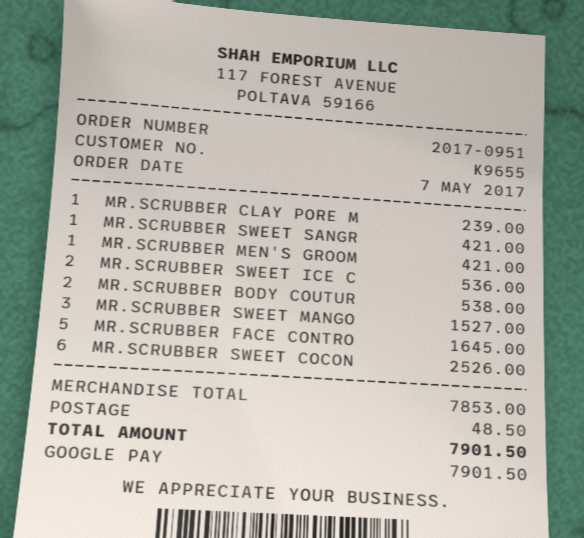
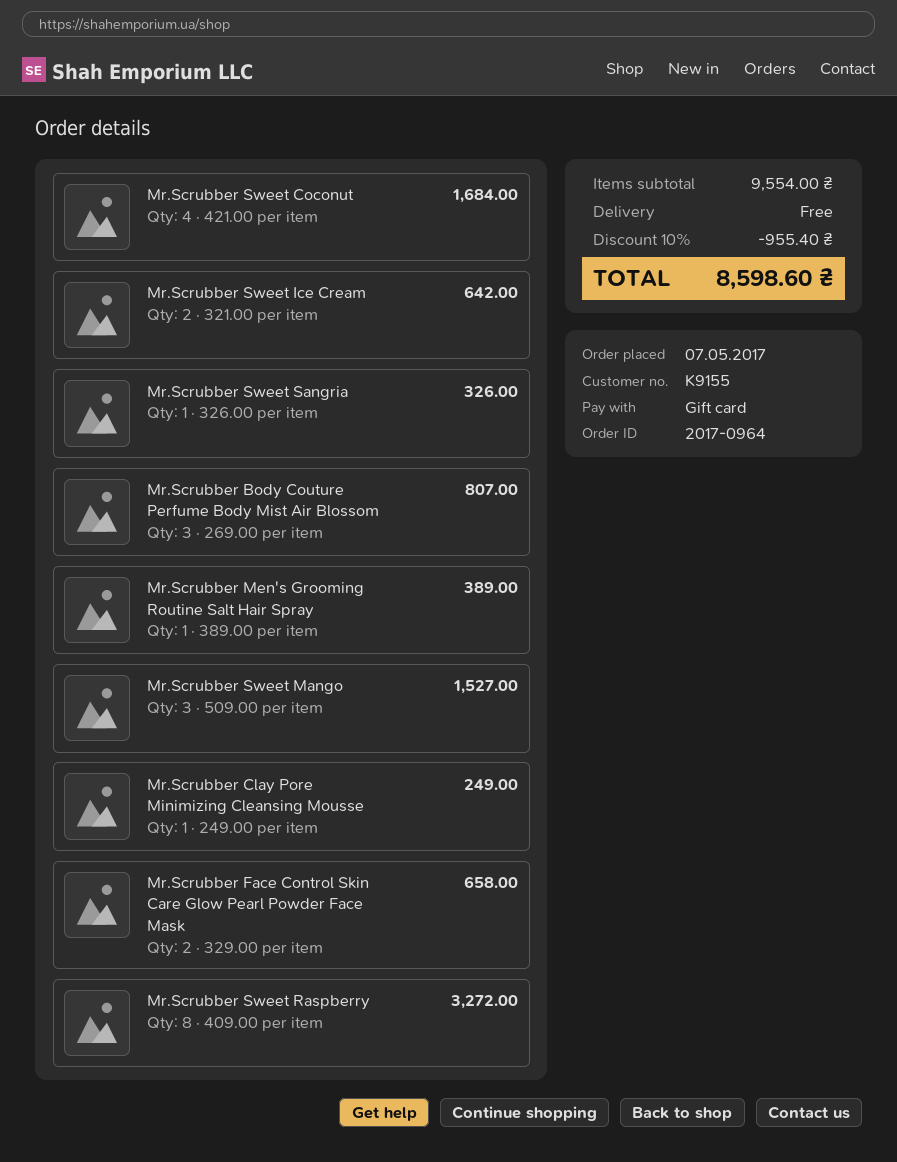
order number: 2017-0951 -> 2017-0964
customer number: K9655 -> K9155
payment method: Google Pay -> gift card
MR.SCRUBBER CLAY PORE M: 1 for 239.00 -> 1 for 249.00
MR.SCRUBBER SWEET SANGR: 1 for 421.00 -> 1 for 326.00
MR.SCRUBBER MEN'S GROOM: 1 for 421.00 -> 1 for 389.00
MR.SCRUBBER SWEET ICE C: 2 for 536.00 -> 2 for 642.00
MR.SCRUBBER BODY COUTUR: 2 for 538.00 -> 3 for 807.00
MR.SCRUBBER FACE CONTRO: 5 for 1645.00 -> 2 for 658.00
MR.SCRUBBER SWEET COCON: 6 for 2526.00 -> 4 for 1684.00
Mr.Scrubber Sweet Raspberry: none -> 8 for 3272.00
subtotal: 7853.00 -> 9554.00
discount: none -> 10% = 955.40
shipping: 48.50 -> 0.00
total: 7901.50 -> 8598.60

